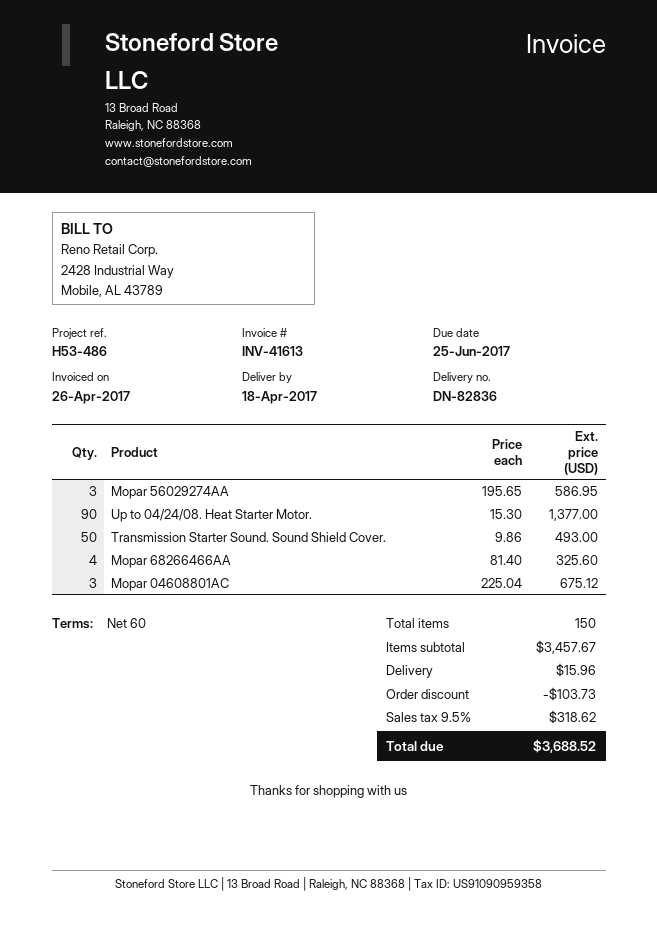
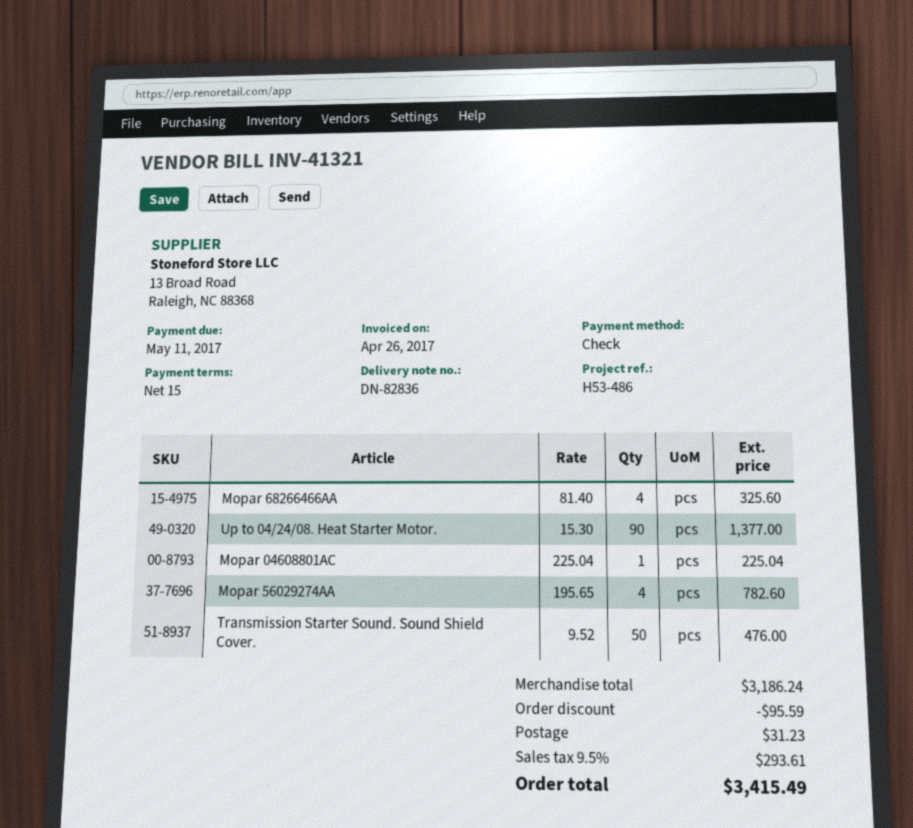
invoice number: INV-41613 -> INV-41321
payment terms: 60 days -> 15 days
due date: 2017-06-25 -> 2017-05-11
Mopar 56029274AA: 3 x 195.65 = 586.95 -> 4 x 195.65 = 782.60
Transmission Starter Sound. Sound Shield Cover.: 50 x 9.86 = 493.00 -> 50 x 9.52 = 476.00
Mopar 04608801AC: 3 x 225.04 = 675.12 -> 1 x 225.04 = 225.04
subtotal: 3457.67 -> 3186.24
discount: 103.73 -> 95.59
shipping: 15.96 -> 31.23
tax: 9.5% = 318.62 -> 9.5% = 293.61
total: 3688.52 -> 3415.49

